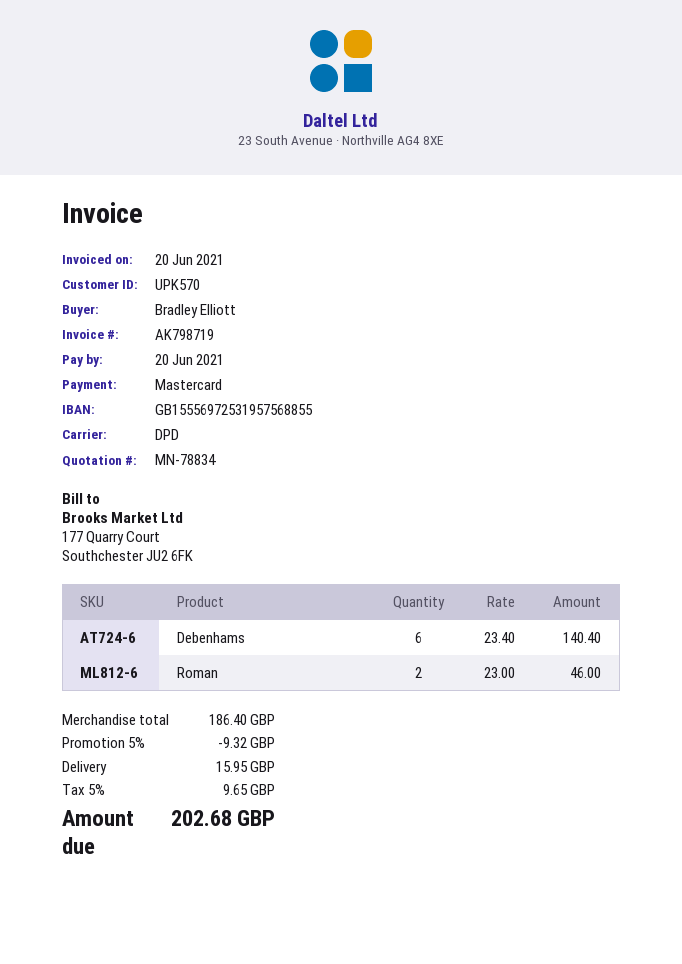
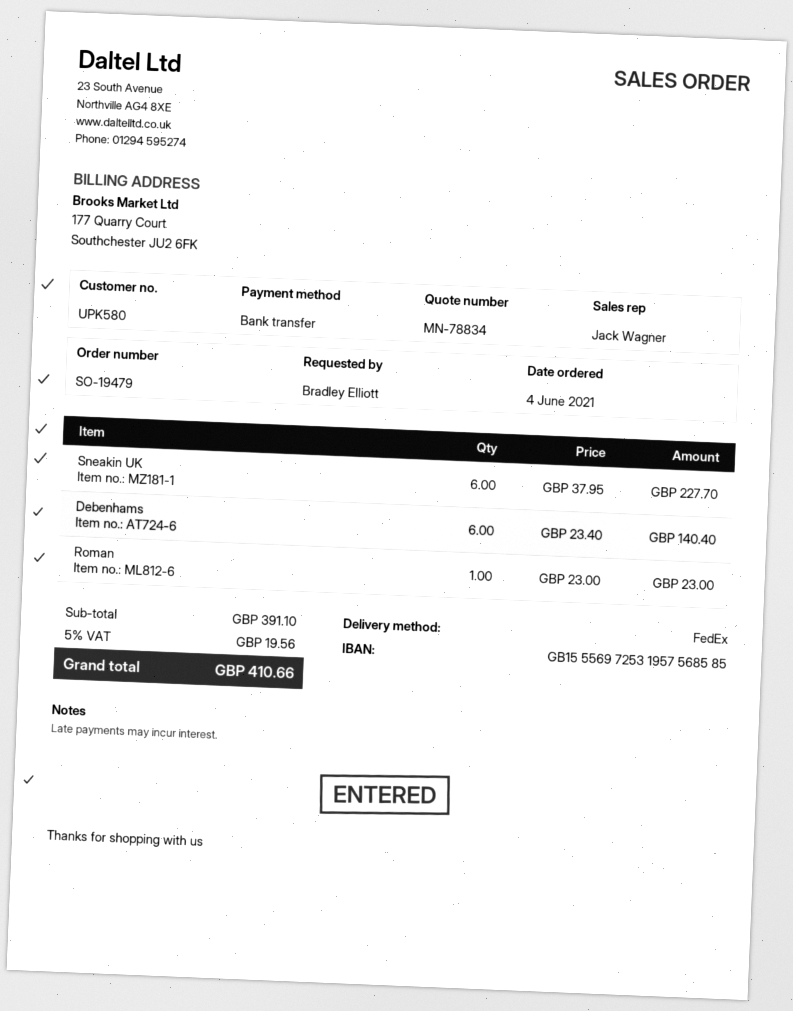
customer number: UPK570 -> UPK580
payment method: Mastercard -> bank transfer
bank account: GB15556972531957568855 -> GB15556972531957568585
shipping method: DPD -> FedEx
Roman: 2 x 23.00 = 46.00 -> 1 x 23.00 = 23.00
Sneakin UK: none -> 6 x 37.95 = 227.70
subtotal: 186.40 -> 391.10
discount: 5% = 9.32 -> none
shipping: 15.95 -> none
tax: 5% = 9.65 -> 5% = 19.56
total: 202.68 -> 410.66

